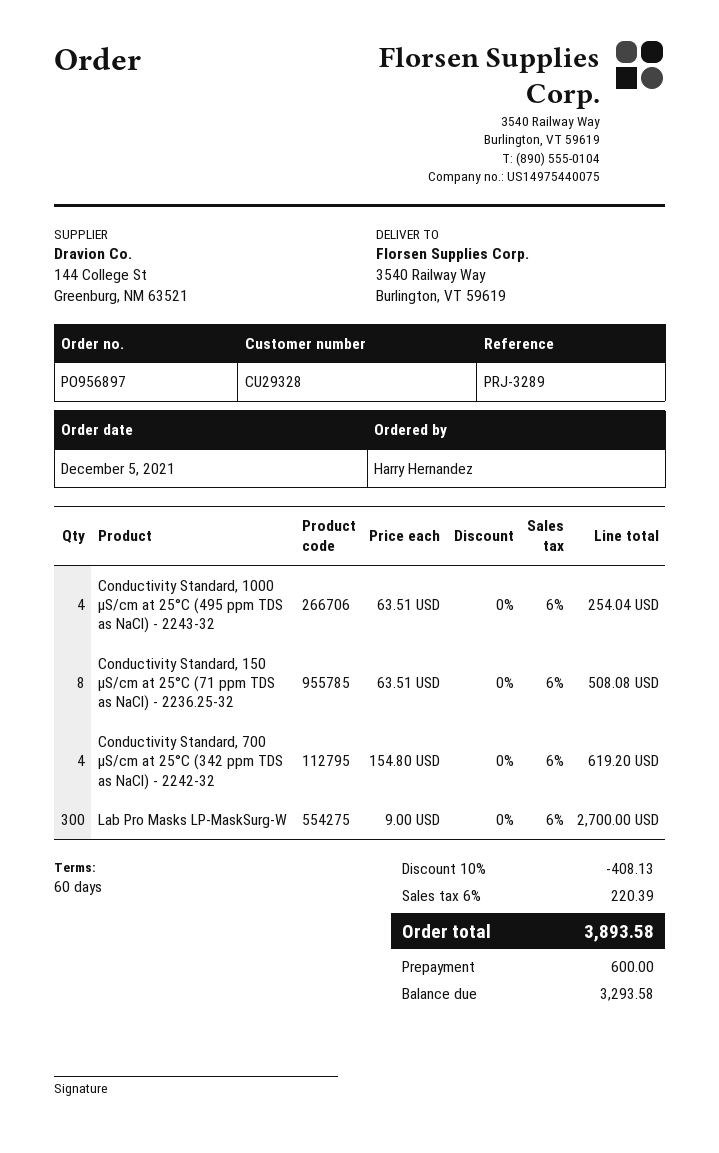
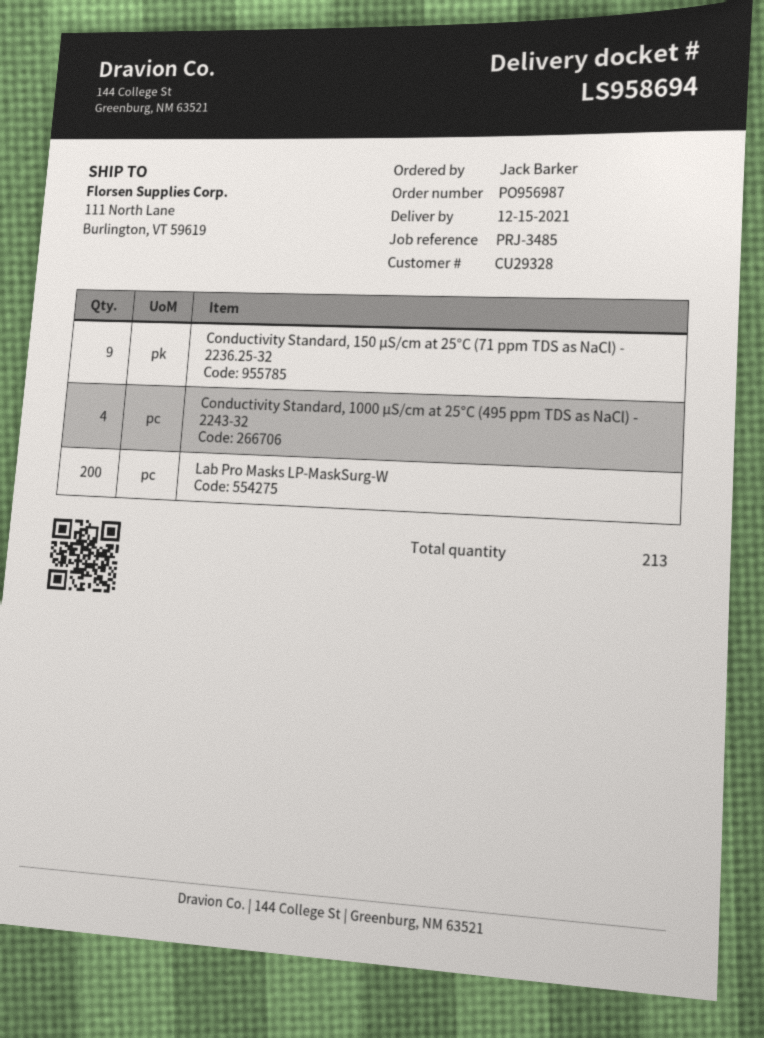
order number: PO956897 -> PO956987
reference: PRJ-3289 -> PRJ-3485
ordered by: Harry Hernandez -> Jack Barker
ship to: 3540 Railway Way, Burlington, VT 59619 -> 111 North Lane, Burlington, VT 59619
Conductivity Standard, 150 µS/cm at 25°C (71 ppm TDS as NaCl) - 2236.25-32: 8 -> 9
Conductivity Standard, 700 µS/cm at 25°C (342 ppm TDS as NaCl) - 2242-32: 4 -> none
Lab Pro Masks LP-MaskSurg-W: 300 -> 200

